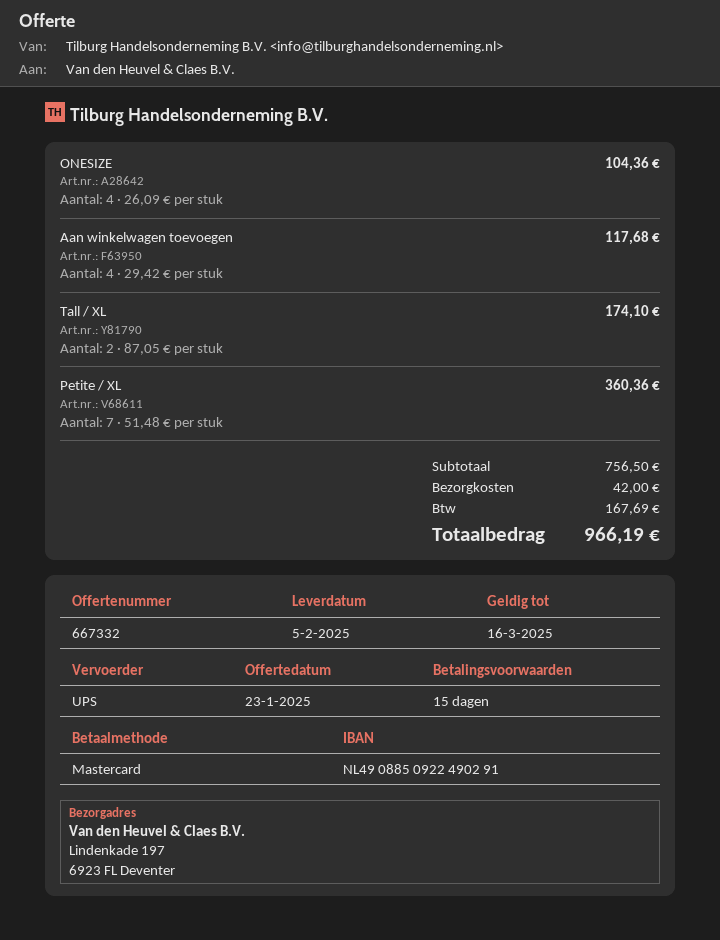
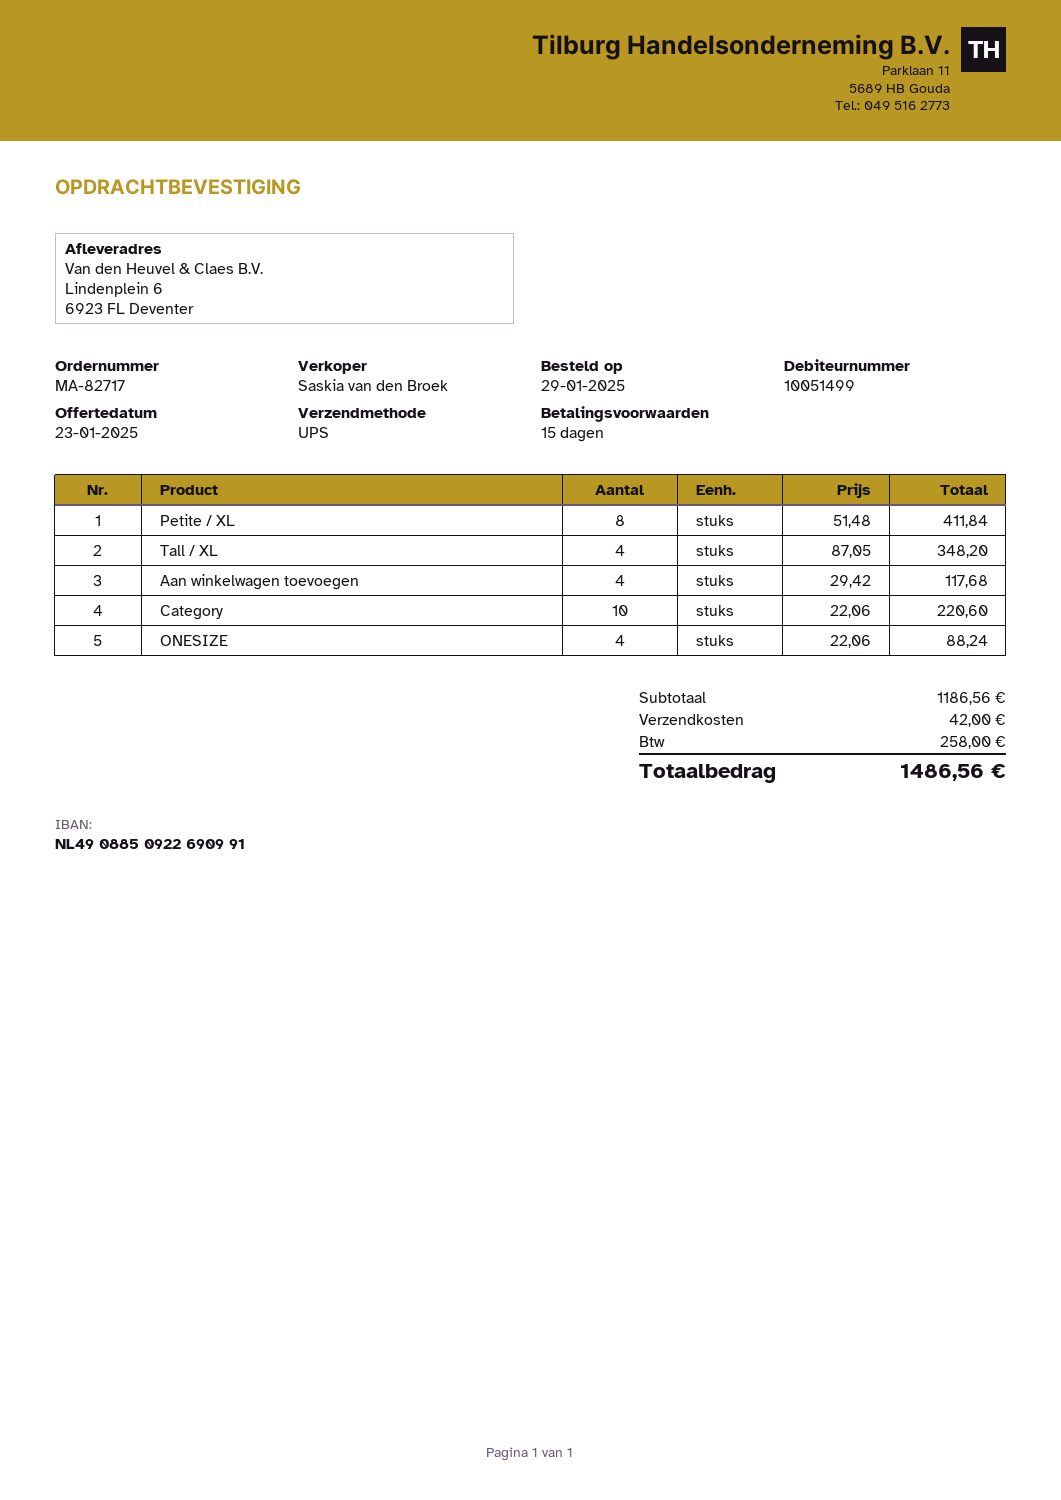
bank account: NL4908850922490291 -> NL4908850922690991
ship to: Lindenkade 197, 6923 FL Deventer -> Lindenplein 6, 6923 FL Deventer
ONESIZE: 4 x 26.09 = 104.36 -> 4 x 22.06 = 88.24
Tall / XL: 2 x 87.05 = 174.10 -> 4 x 87.05 = 348.20
Petite / XL: 7 x 51.48 = 360.36 -> 8 x 51.48 = 411.84
Category: none -> 10 x 22.06 = 220.60
subtotal: 756.50 -> 1186.56
tax: 167.69 -> 258.00
total: 966.19 -> 1486.56

